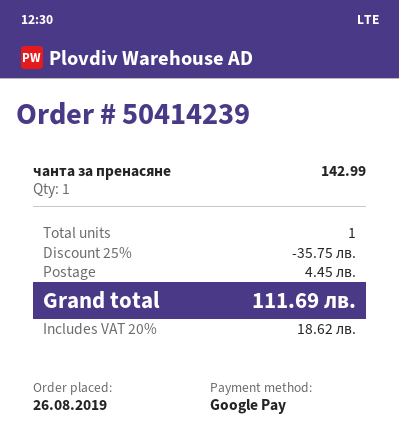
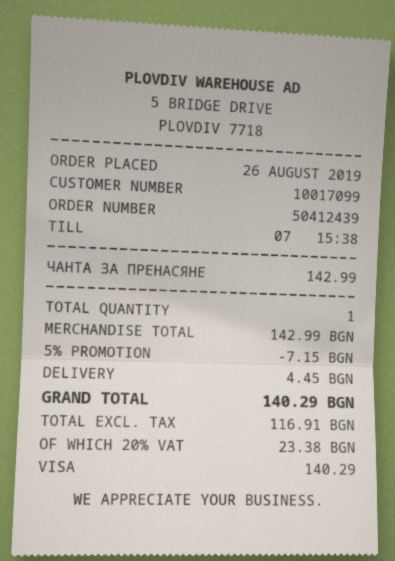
order number: 50414239 -> 50412439
payment method: Google Pay -> Visa
discount: 25% = 35.75 -> 5% = 7.15
tax: 20% = 18.62 -> 20% = 23.38
total: 111.69 -> 140.29

